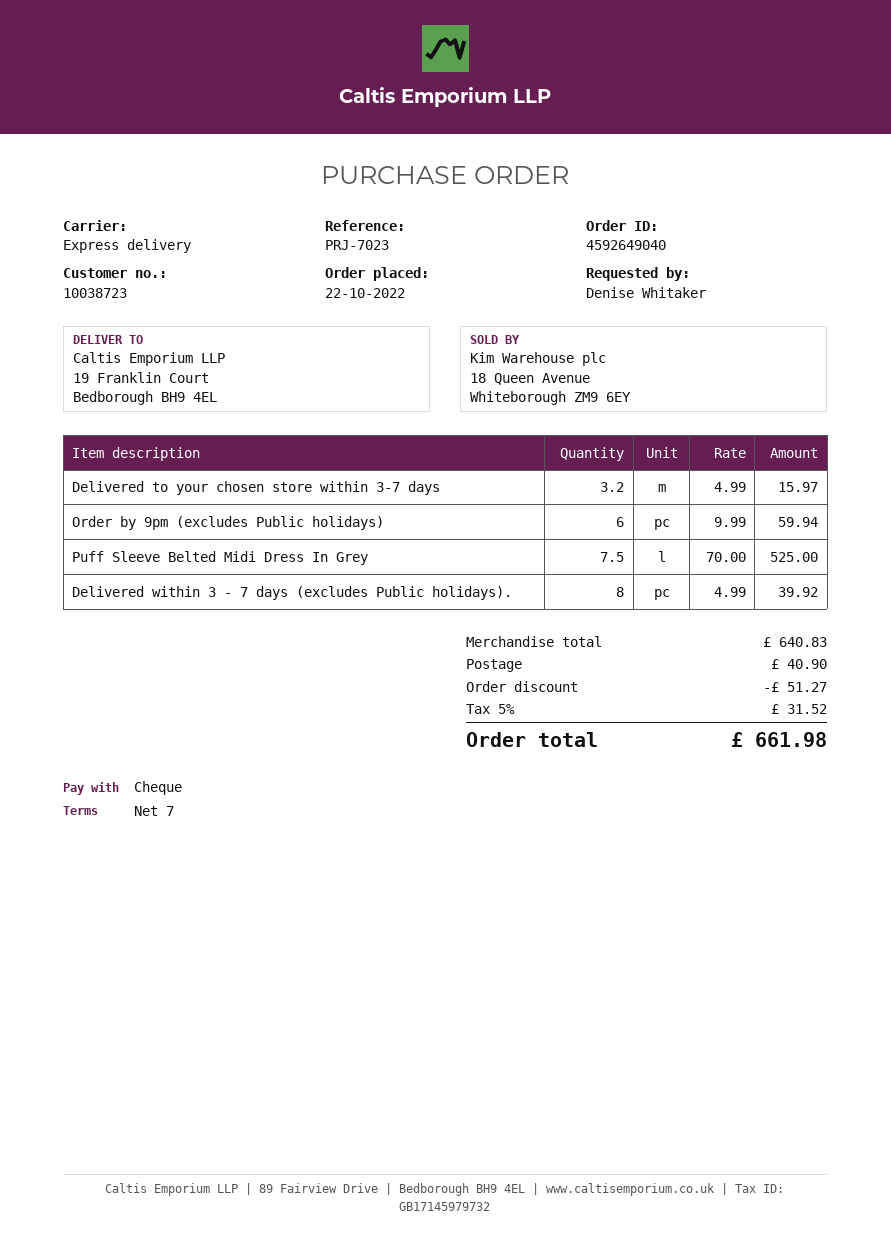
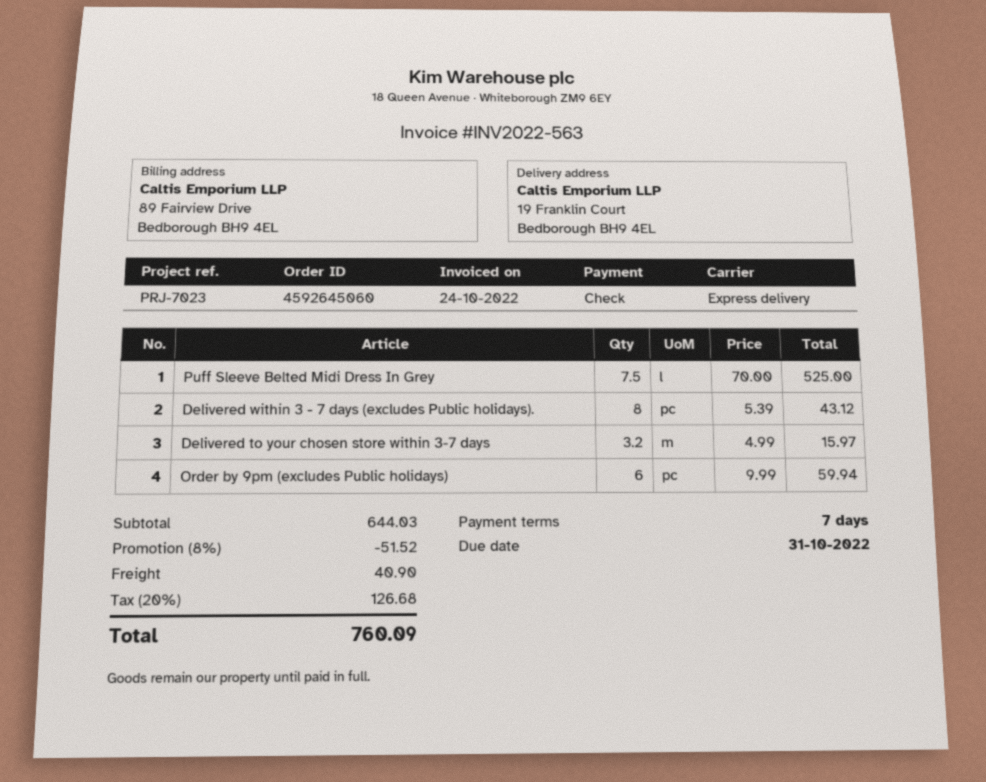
order number: 4592649040 -> 4592645060
Delivered within 3 - 7 days (excludes Public holidays).: 8 x 4.99 = 39.92 -> 8 x 5.39 = 43.12
subtotal: 640.83 -> 644.03
discount: 51.27 -> 51.52
tax: 5% = 31.52 -> 20% = 126.68
total: 661.98 -> 760.09

